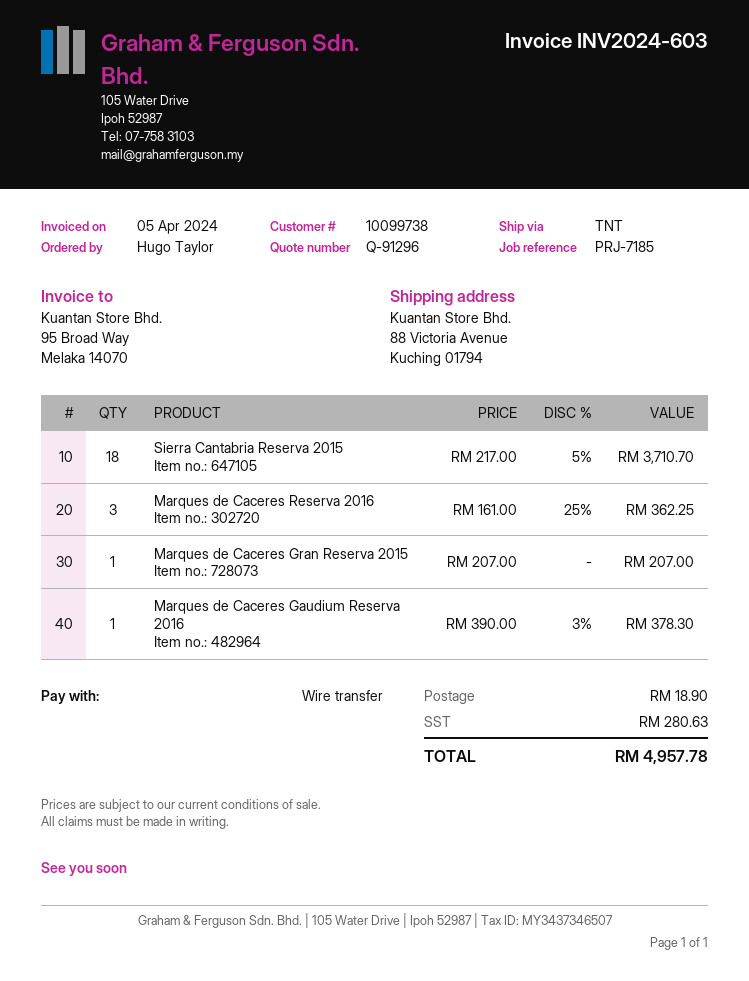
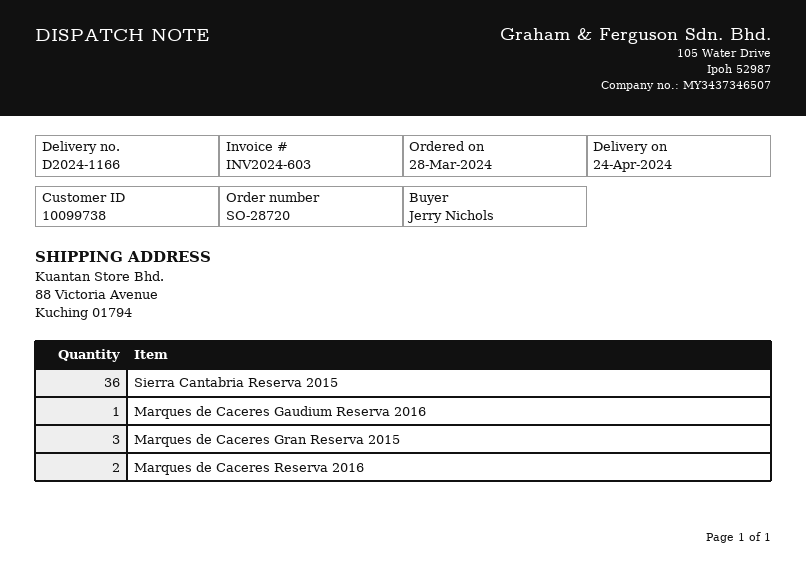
ordered by: Hugo Taylor -> Jerry Nichols
Sierra Cantabria Reserva 2015: 18 -> 36
Marques de Caceres Reserva 2016: 3 -> 2
Marques de Caceres Gran Reserva 2015: 1 -> 3

